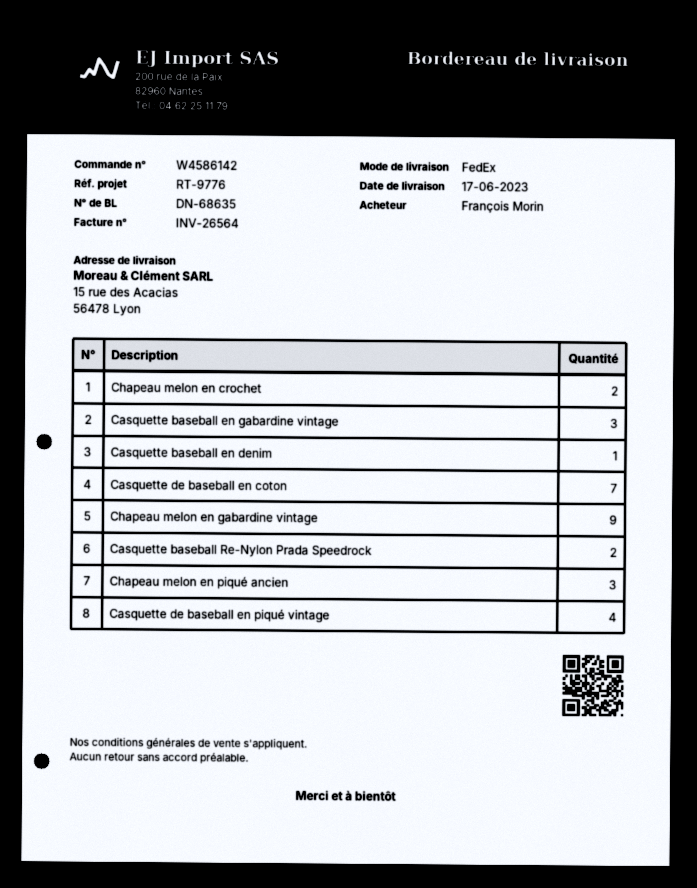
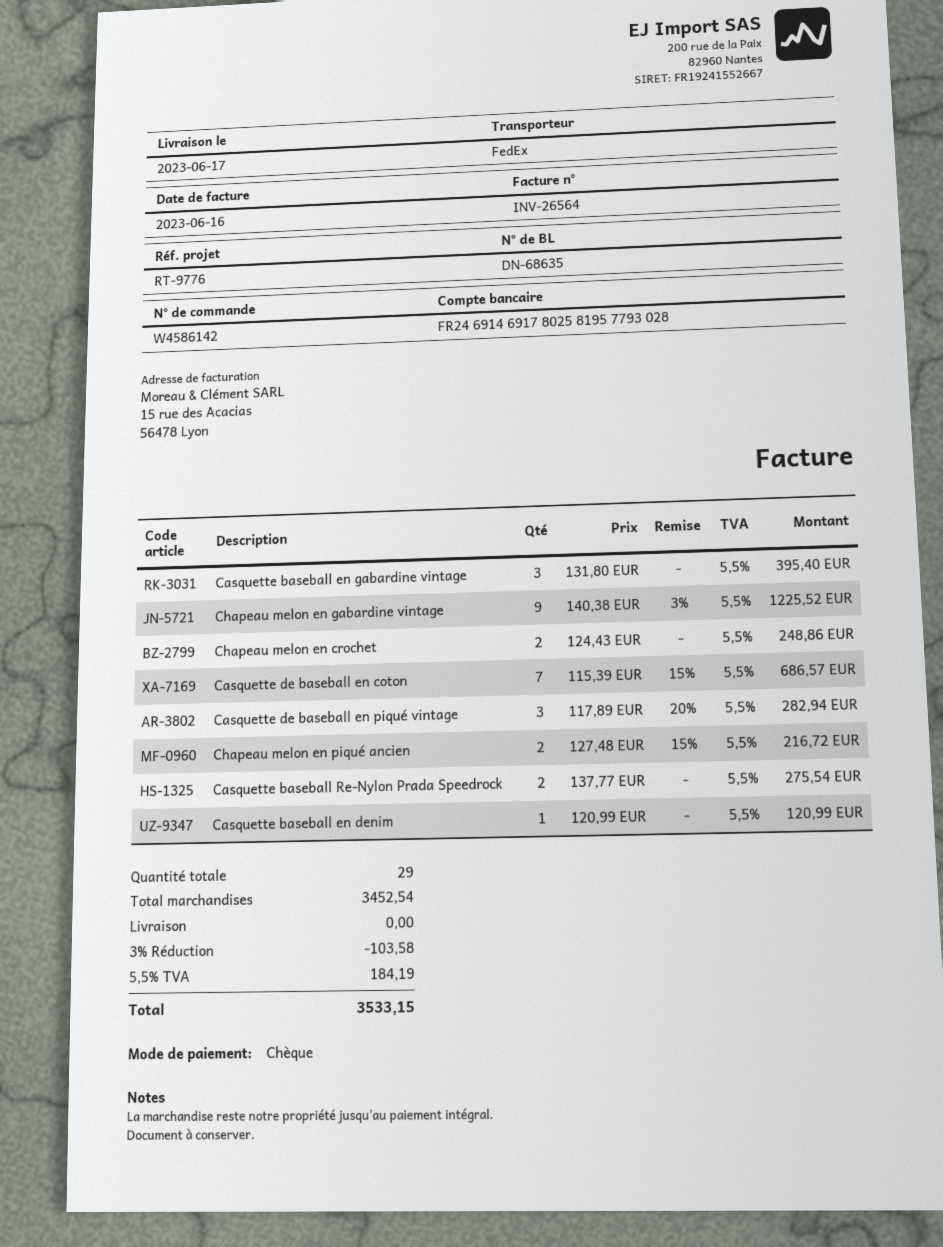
Chapeau melon en piqué ancien: 3 -> 2
Casquette de baseball en piqué vintage: 4 -> 3

